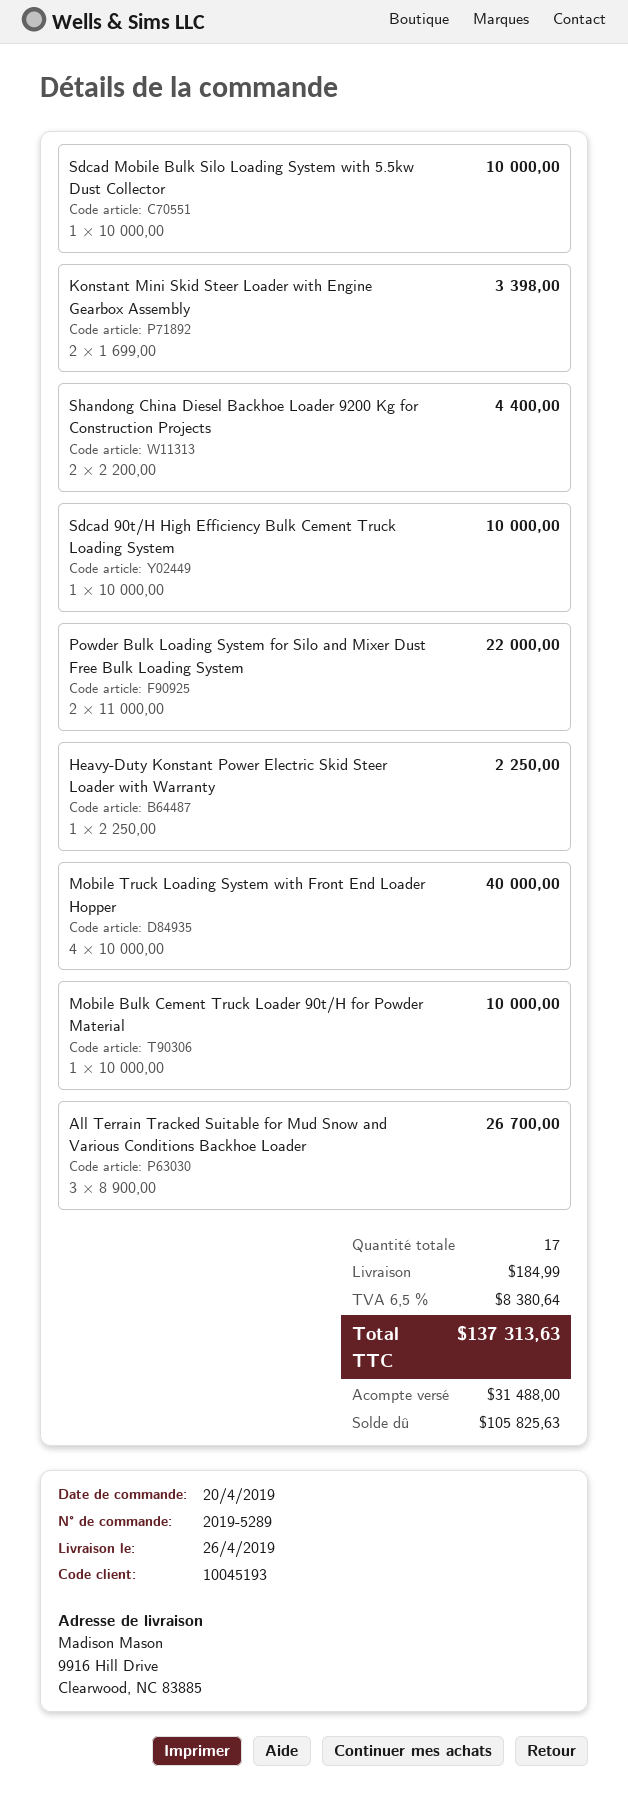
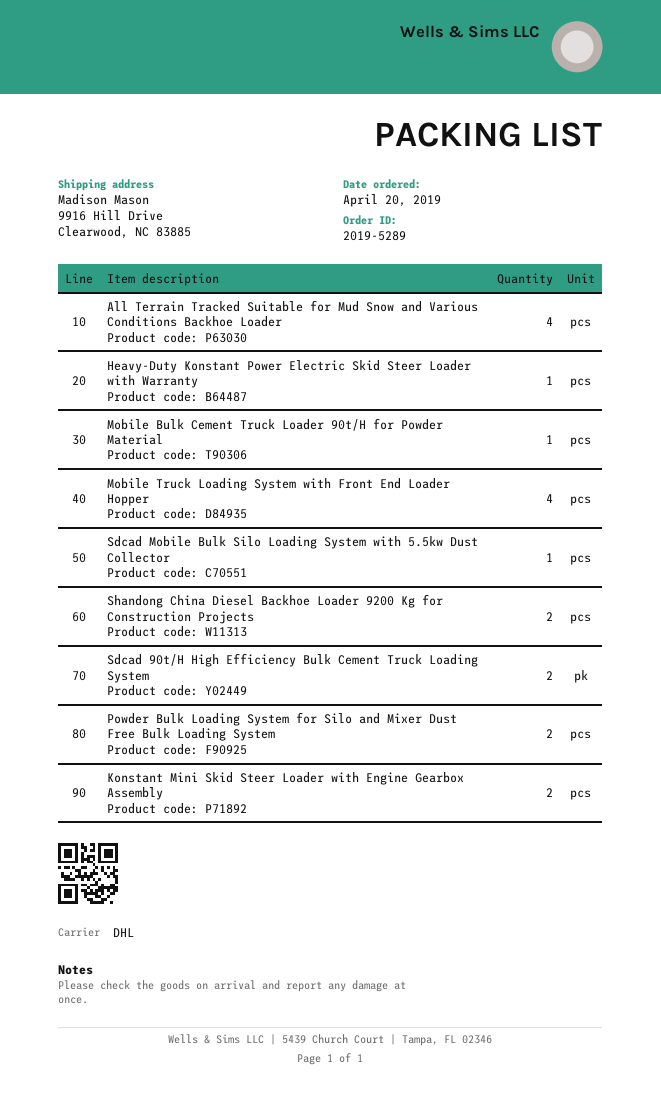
Sdcad 90t/H High Efficiency Bulk Cement Truck Loading System: 1 -> 2
All Terrain Tracked Suitable for Mud Snow and Various Conditions Backhoe Loader: 3 -> 4

